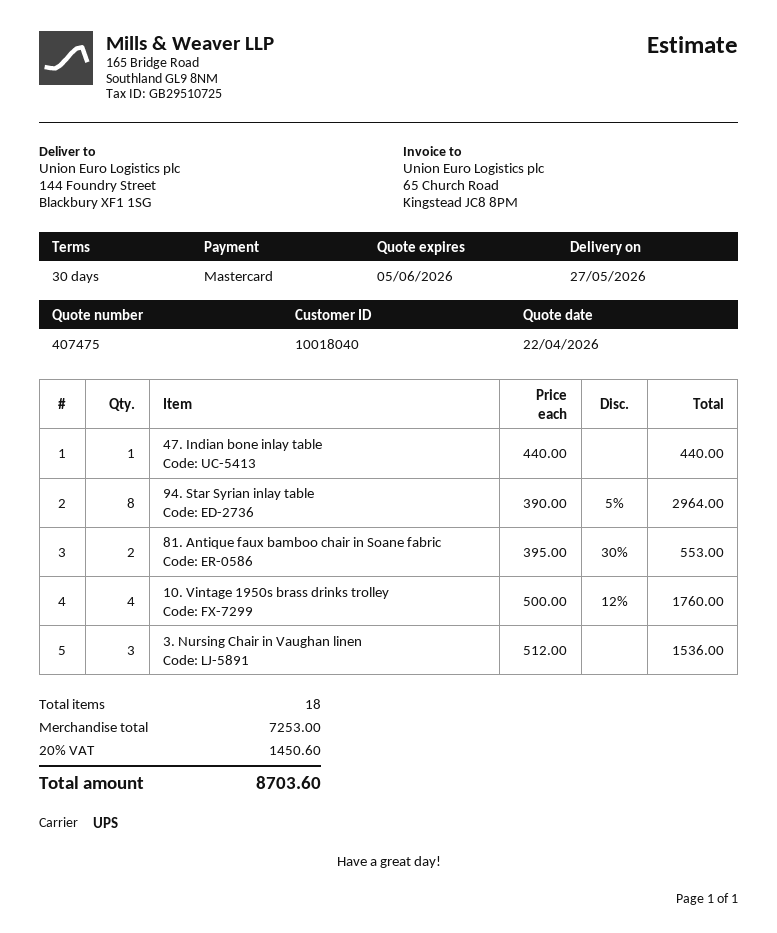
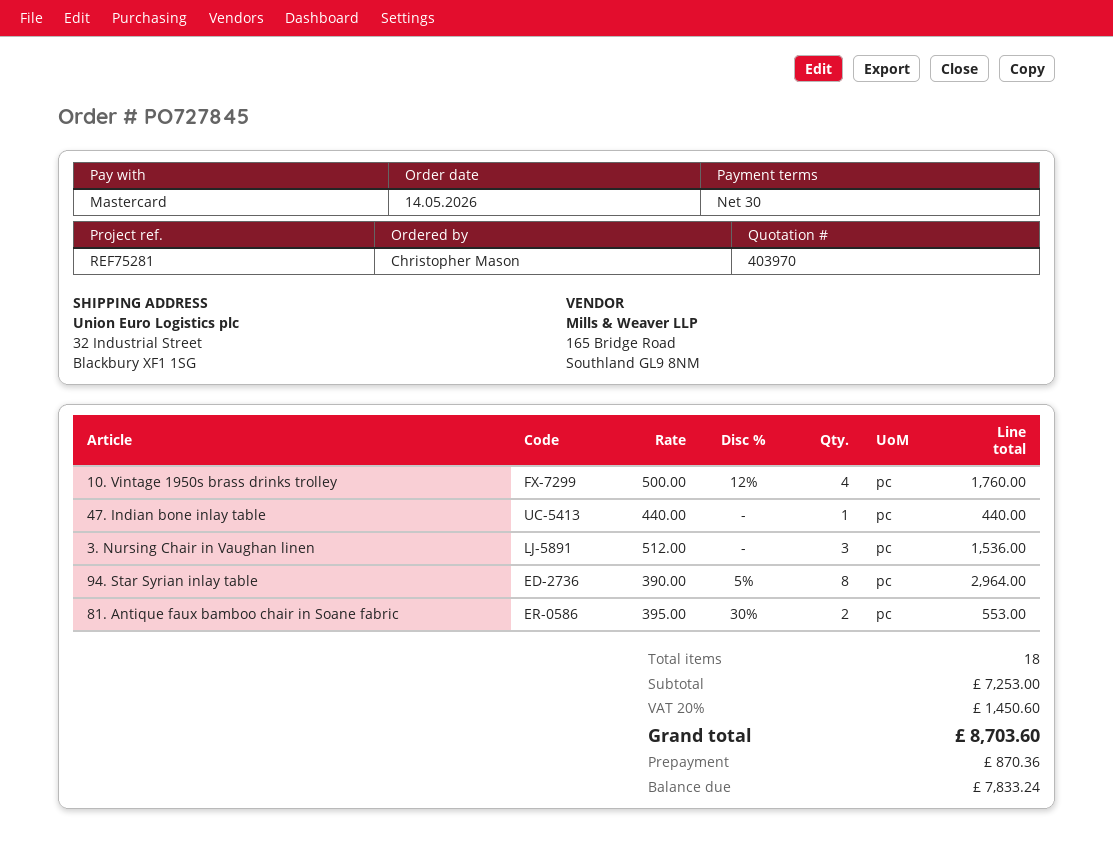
quote number: 407475 -> 403970
ship to: 144 Foundry Street, Blackbury XF1 1SG -> 32 Industrial Street, Blackbury XF1 1SG

